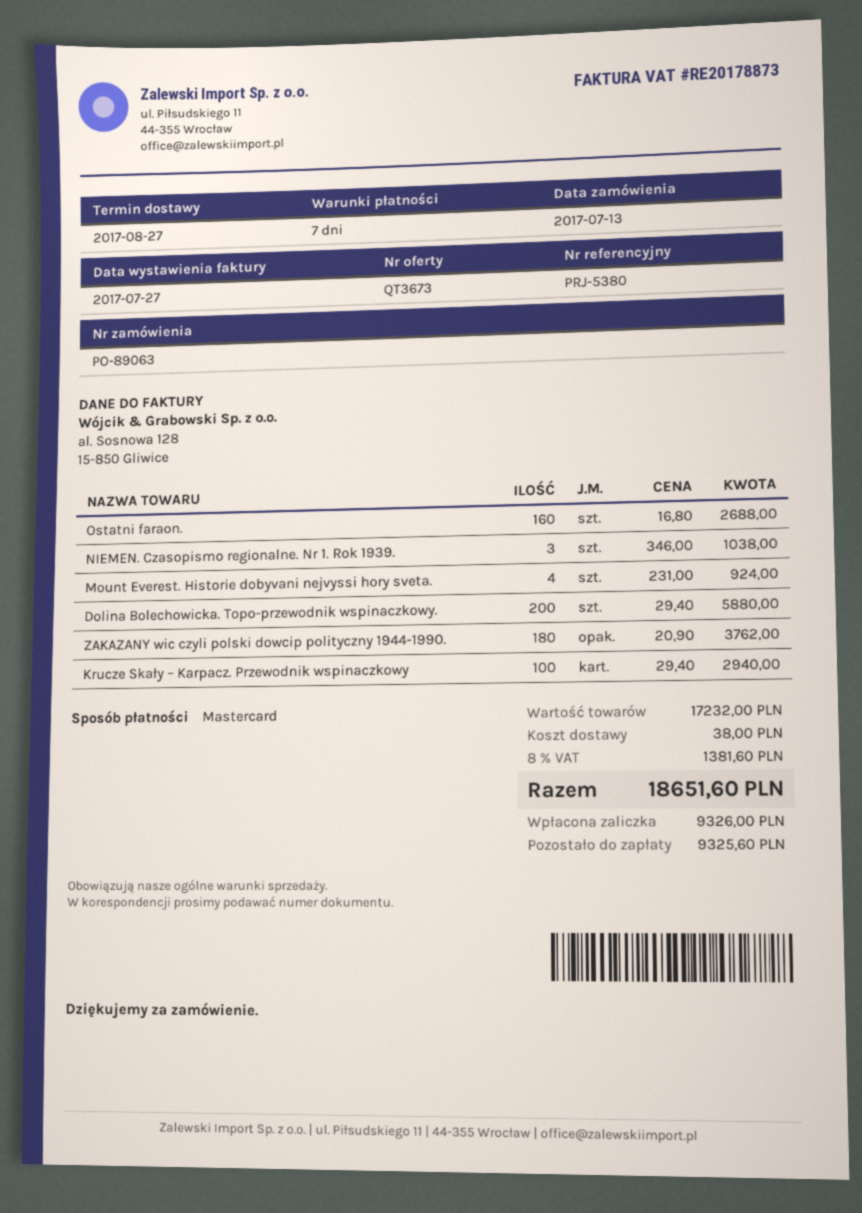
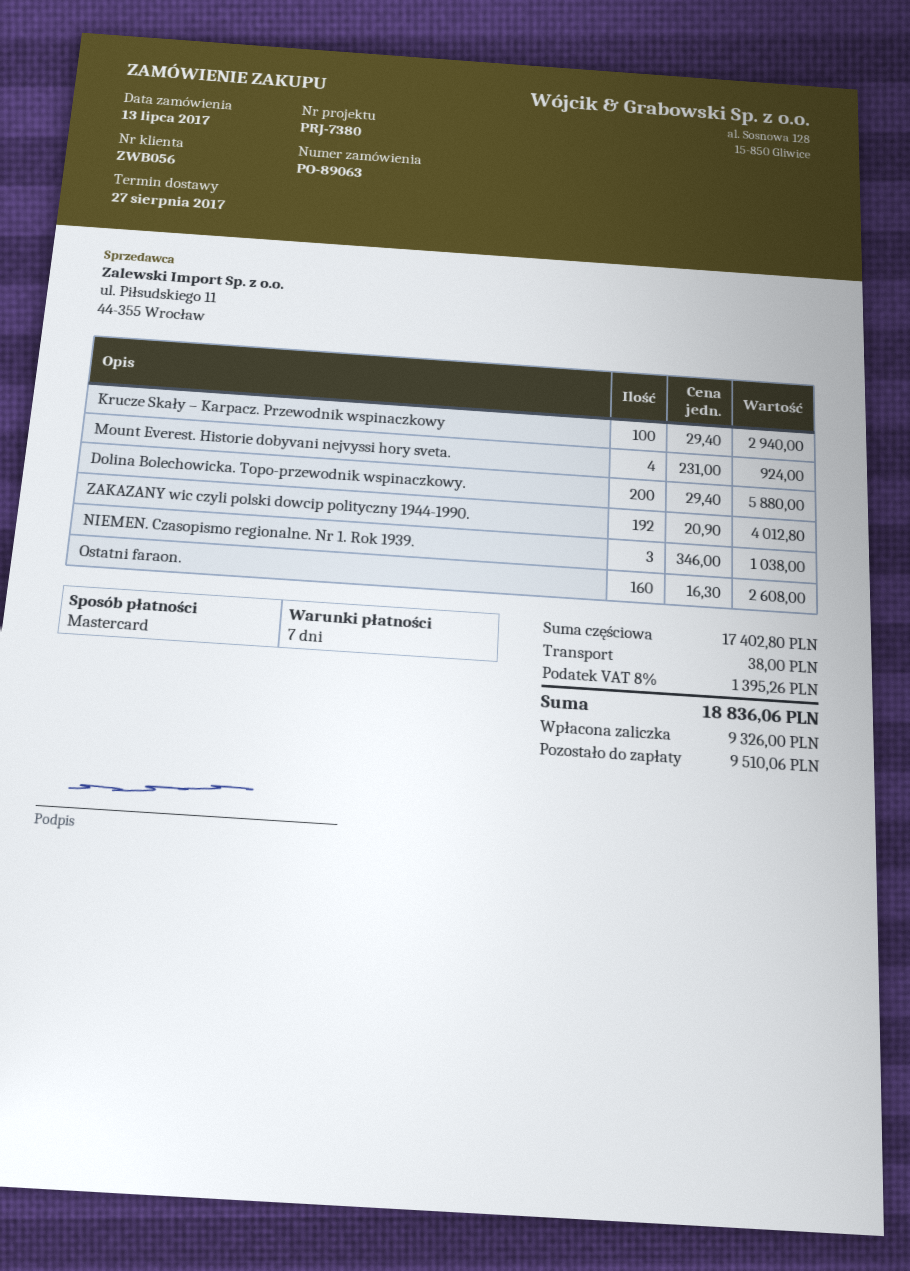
reference: PRJ-5380 -> PRJ-7380
Ostatni faraon.: 160 x 16.80 = 2688.00 -> 160 x 16.30 = 2608.00
ZAKAZANY wic czyli polski dowcip polityczny 1944-1990.: 180 x 20.90 = 3762.00 -> 192 x 20.90 = 4012.80
subtotal: 17232.00 -> 17402.80
tax: 8% = 1381.60 -> 8% = 1395.26
total: 18651.60 -> 18836.06
balance: 9325.60 -> 9510.06

